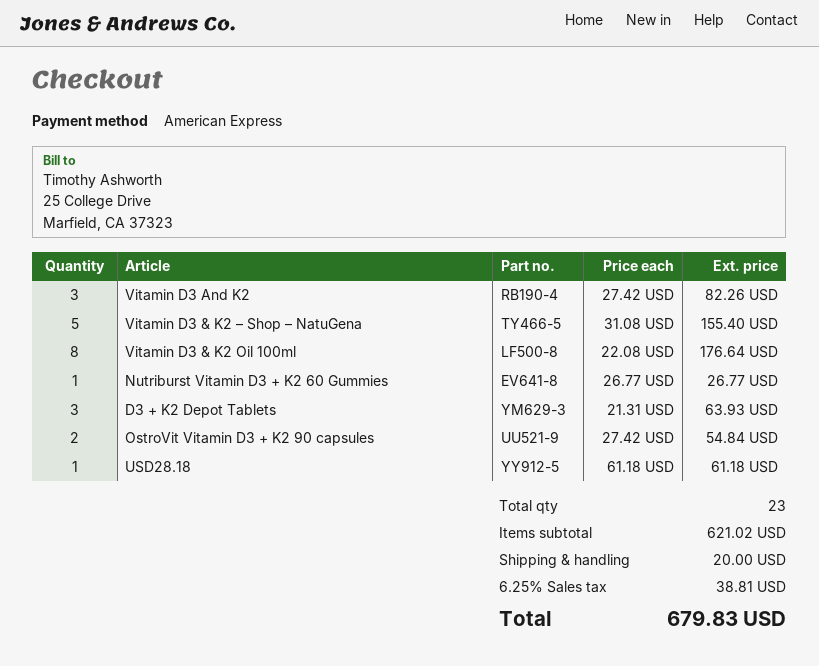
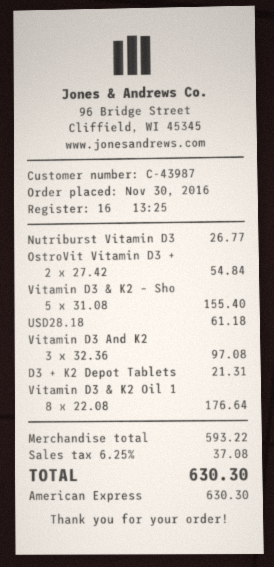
Vitamin D3 And K2: 3 x 27.42 = 82.26 -> 3 x 32.36 = 97.08
D3 + K2 Depot Tablets: 3 x 21.31 = 63.93 -> 1 x 21.31 = 21.31
subtotal: 621.02 -> 593.22
shipping: 20.00 -> none
tax: 6.25% = 38.81 -> 6.25% = 37.08
total: 679.83 -> 630.30

